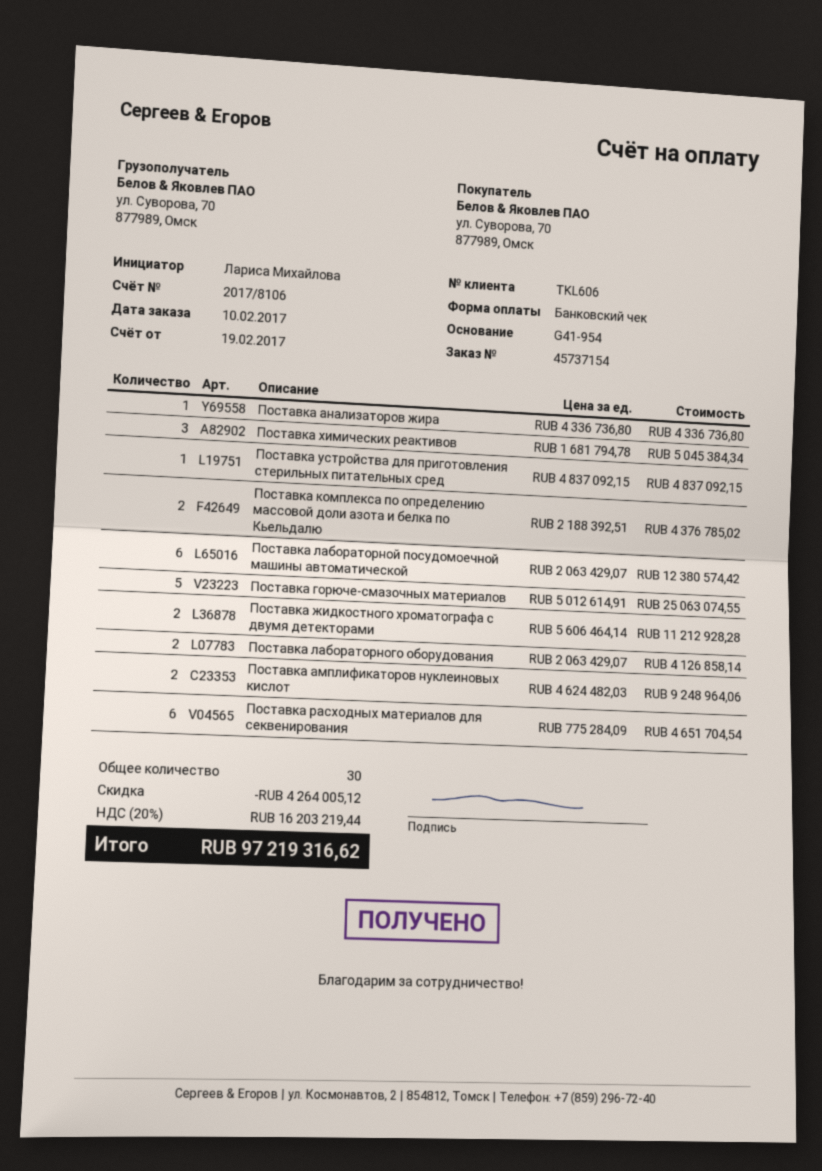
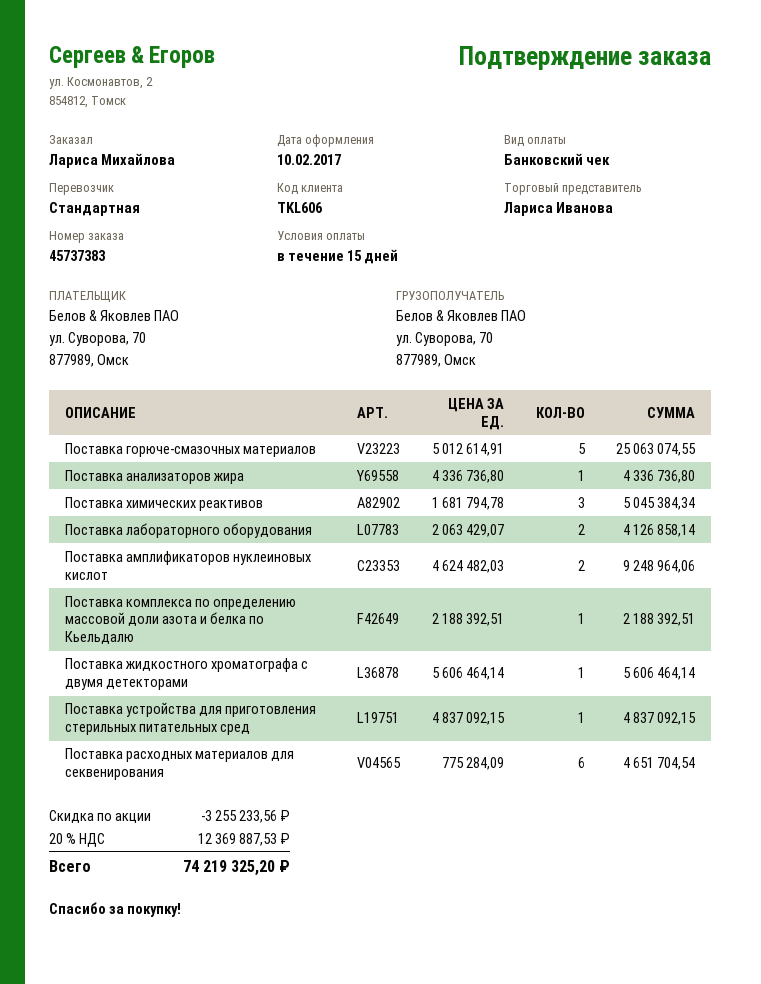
order number: 45737154 -> 45737383
Поставка комплекса по определению массовой доли азота и белка по Кьельдалю: 2 x 2188392.51 = 4376785.02 -> 1 x 2188392.51 = 2188392.51
Поставка лабораторной посудомоечной машины автоматической: 6 x 2063429.07 = 12380574.42 -> none
Поставка жидкостного хроматографа с двумя детекторами: 2 x 5606464.14 = 11212928.28 -> 1 x 5606464.14 = 5606464.14
discount: 4264005.12 -> 3255233.56
tax: 20% = 16203219.44 -> 20% = 12369887.53
total: 97219316.62 -> 74219325.20

